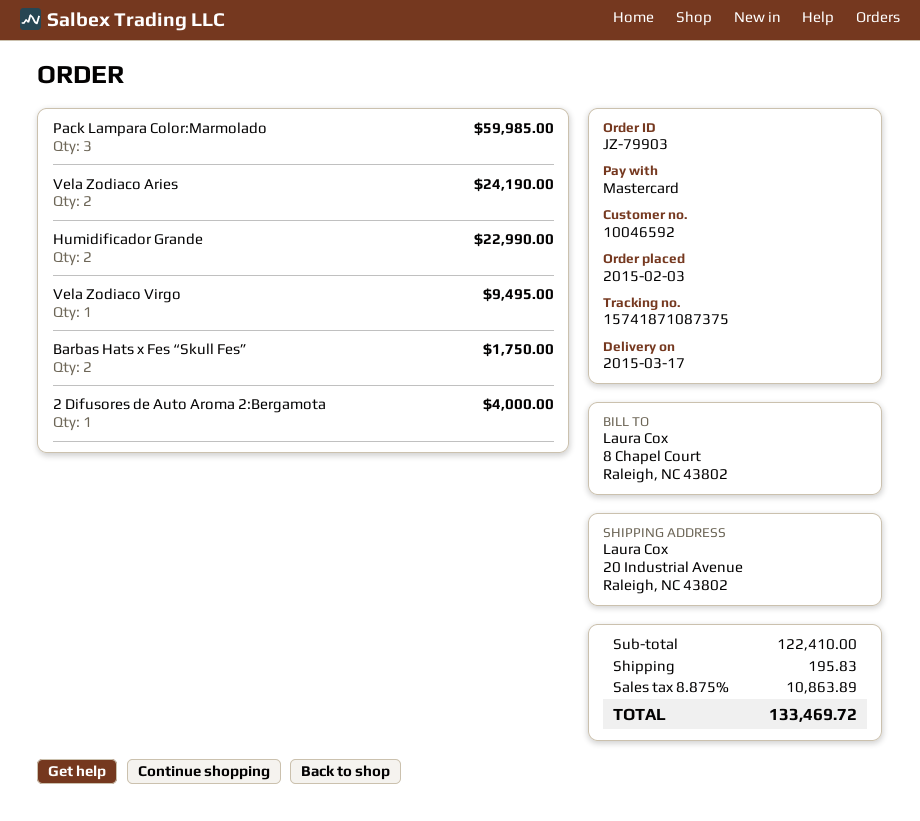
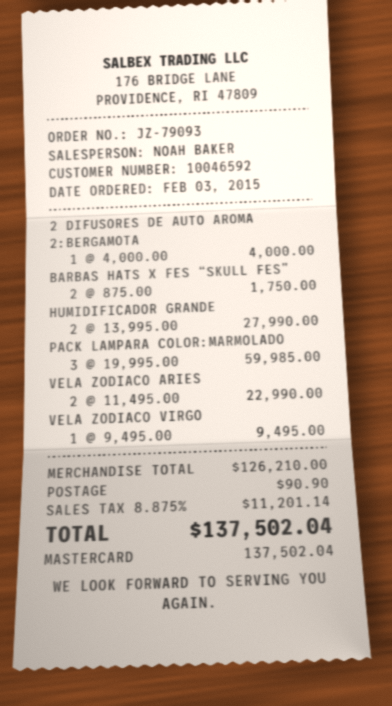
order number: JZ-79903 -> JZ-79093
Vela Zodiaco Aries: 2 for 24190.00 -> 2 for 22990.00
Humidificador Grande: 2 for 22990.00 -> 2 for 27990.00
subtotal: 122410.00 -> 126210.00
shipping: 195.83 -> 90.90
tax: 8.875% = 10863.89 -> 8.875% = 11201.14
total: 133469.72 -> 137502.04

